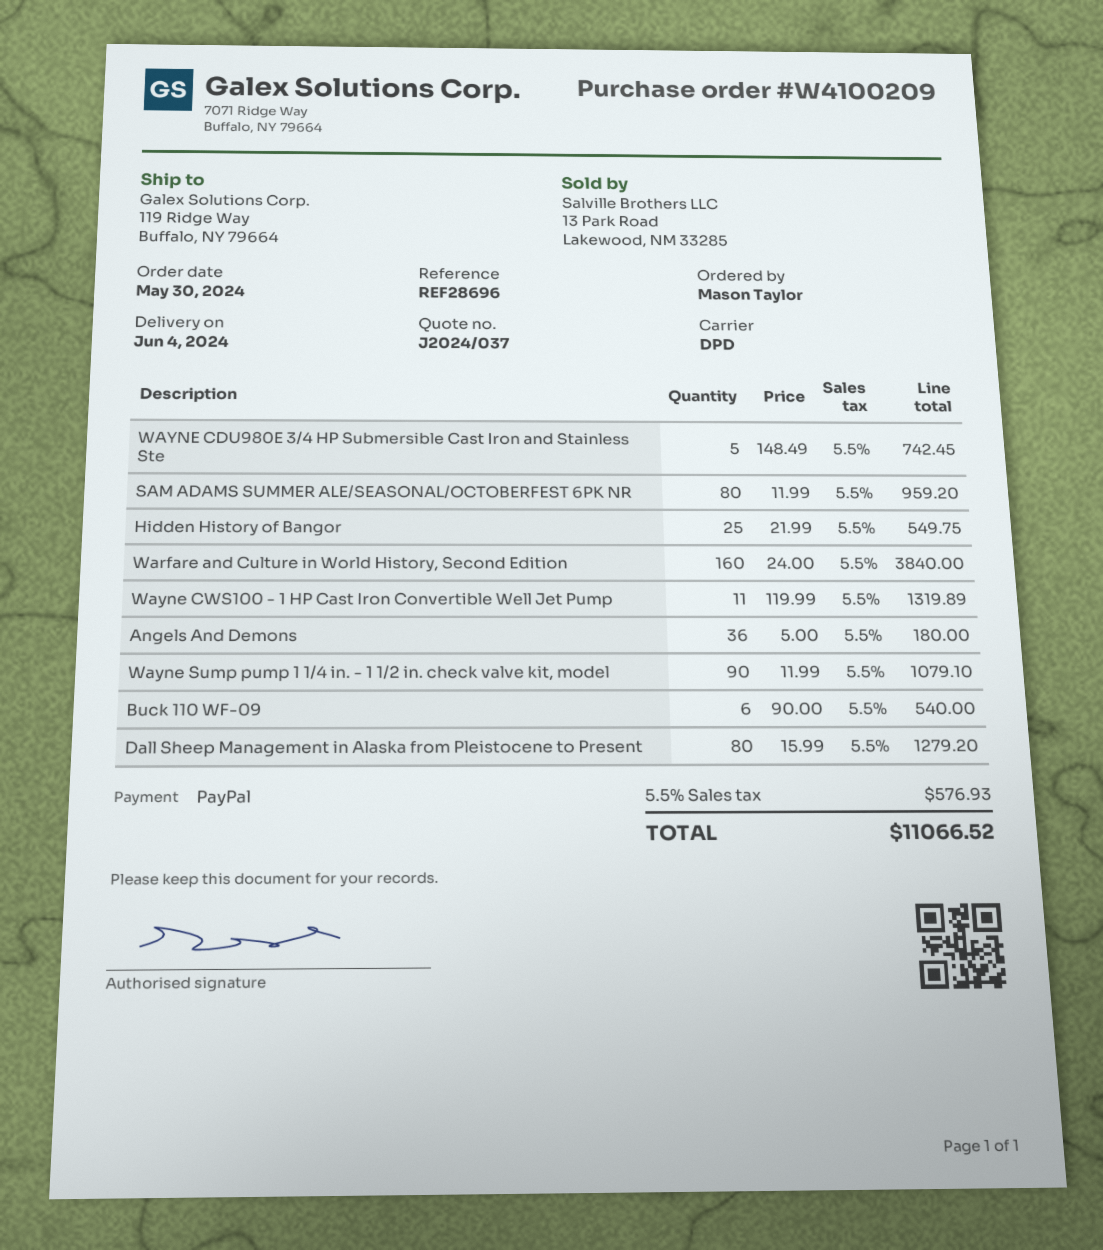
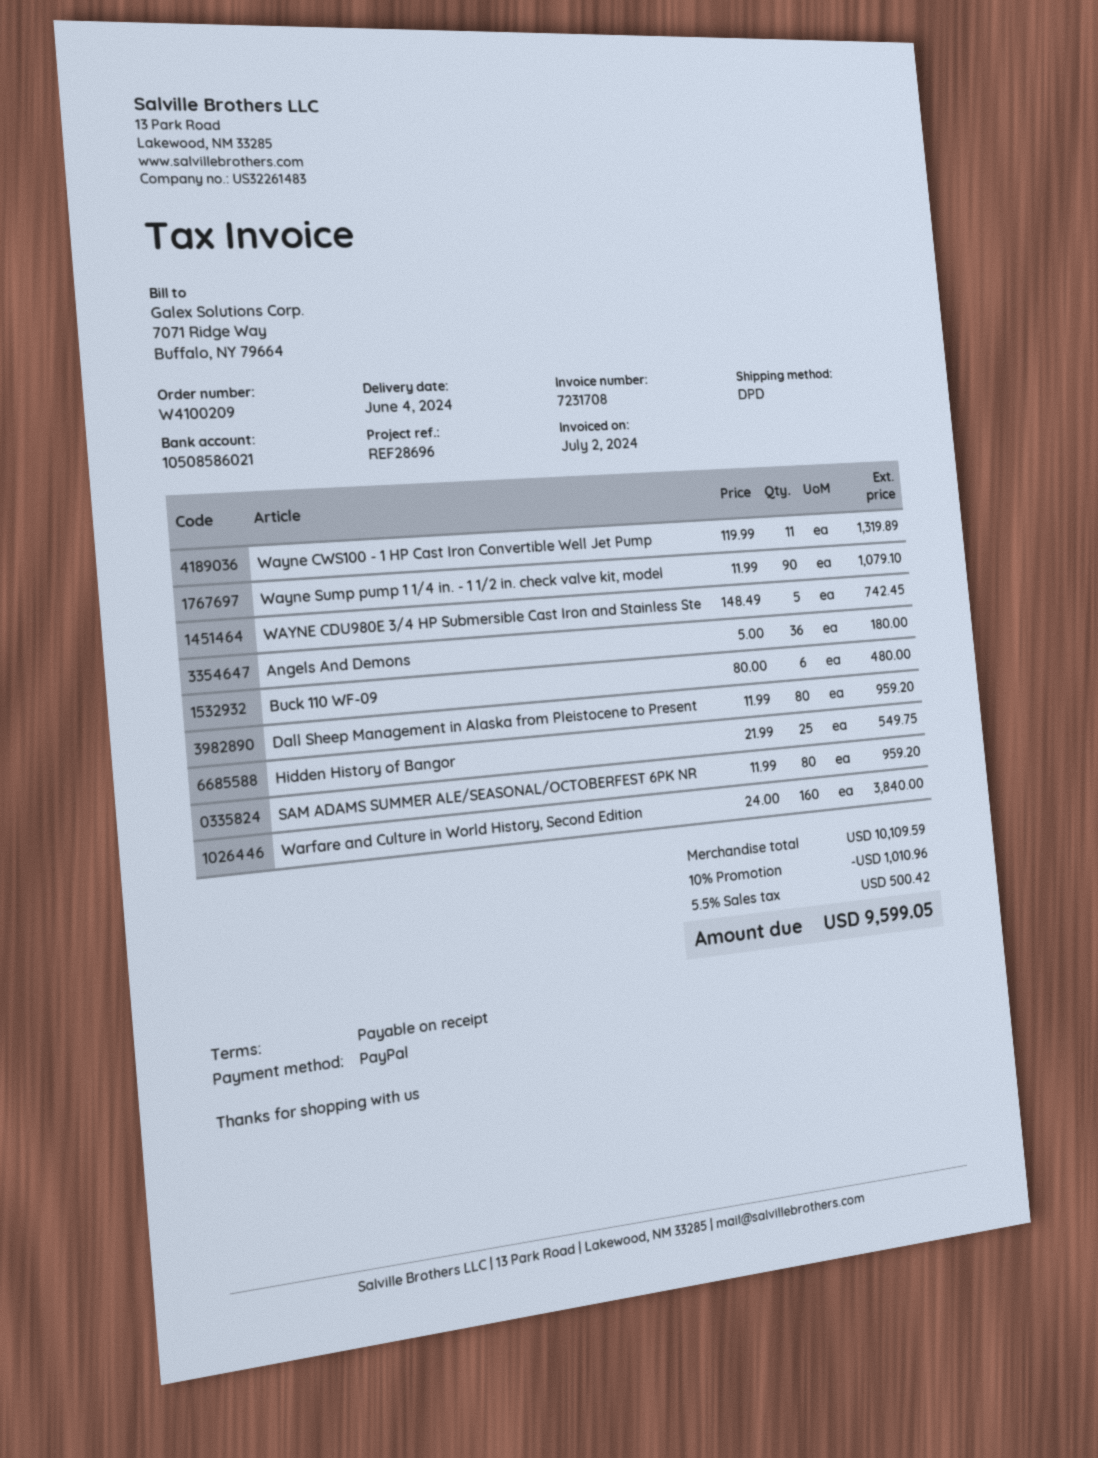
Buck 110 WF-09: 6 x 90.00 = 540.00 -> 6 x 80.00 = 480.00
Dall Sheep Management in Alaska from Pleistocene to Present: 80 x 15.99 = 1279.20 -> 80 x 11.99 = 959.20
discount: none -> 10% = 1010.96
tax: 5.5% = 576.93 -> 5.5% = 500.42
total: 11066.52 -> 9599.05

